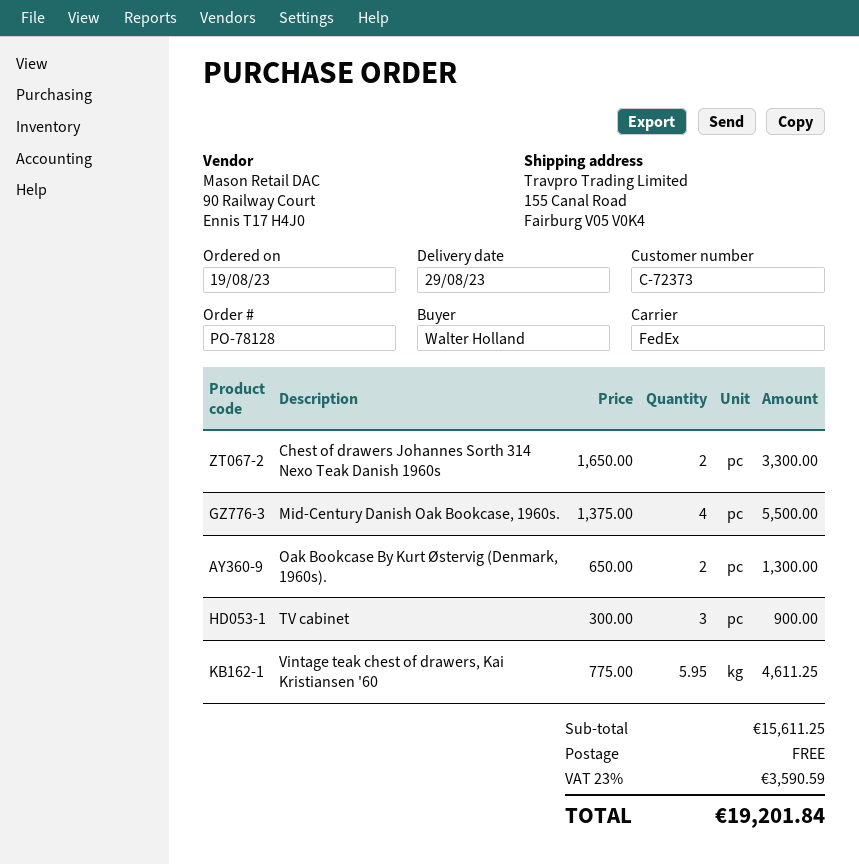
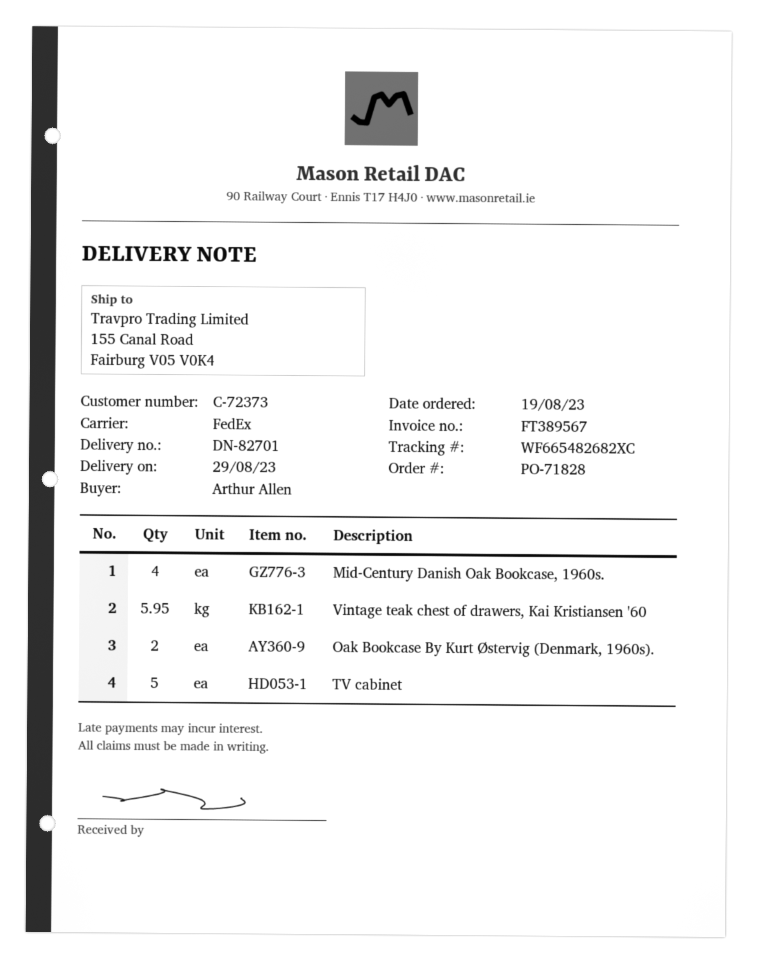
order number: PO-78128 -> PO-71828
ordered by: Walter Holland -> Arthur Allen
Chest of drawers Johannes Sorth 314 Nexo Teak Danish 1960s: 2 -> none
TV cabinet: 3 -> 5

